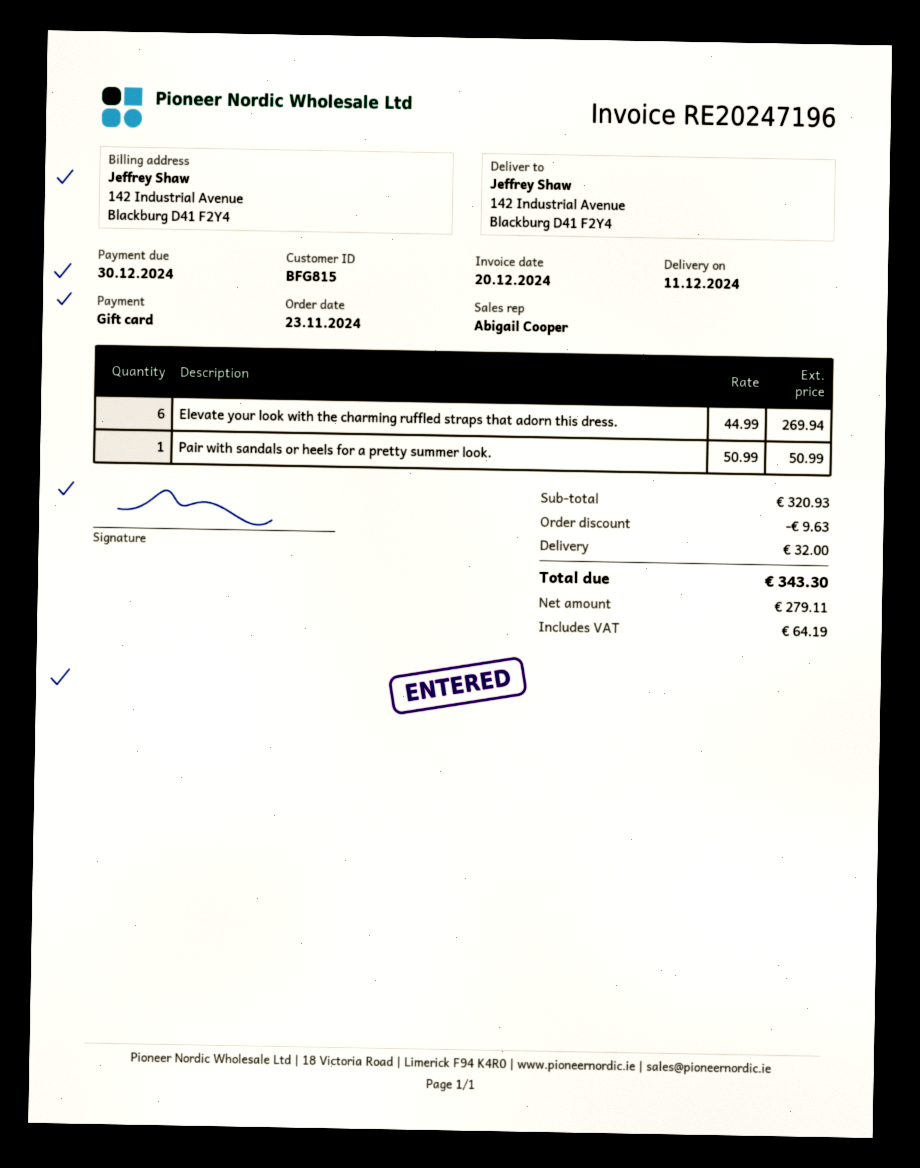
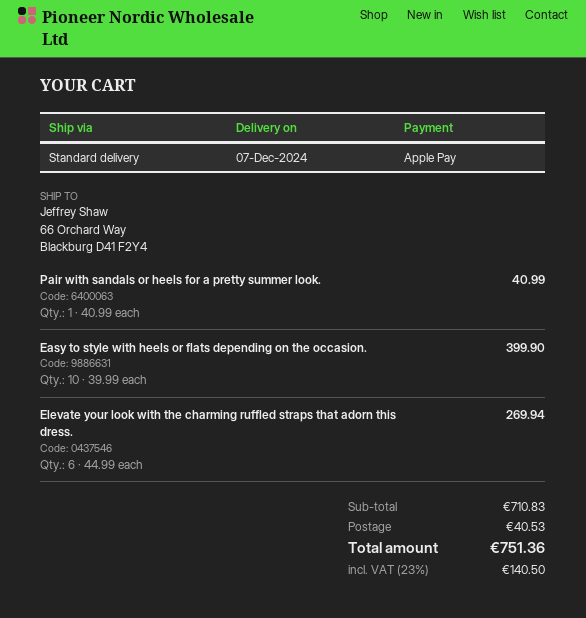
delivery date: 2024-12-11 -> 2024-12-07
payment method: gift card -> Apple Pay
ship to: 142 Industrial Avenue, Blackburg D41 F2Y4 -> 66 Orchard Way, Blackburg D41 F2Y4
Pair with sandals or heels for a pretty summer look.: 1 x 50.99 = 50.99 -> 1 x 40.99 = 40.99
Easy to style with heels or flats depending on the occasion.: none -> 10 x 39.99 = 399.90
subtotal: 320.93 -> 710.83
discount: 9.63 -> none
shipping: 32.00 -> 40.53
tax: 64.19 -> 140.50
total: 343.30 -> 751.36

